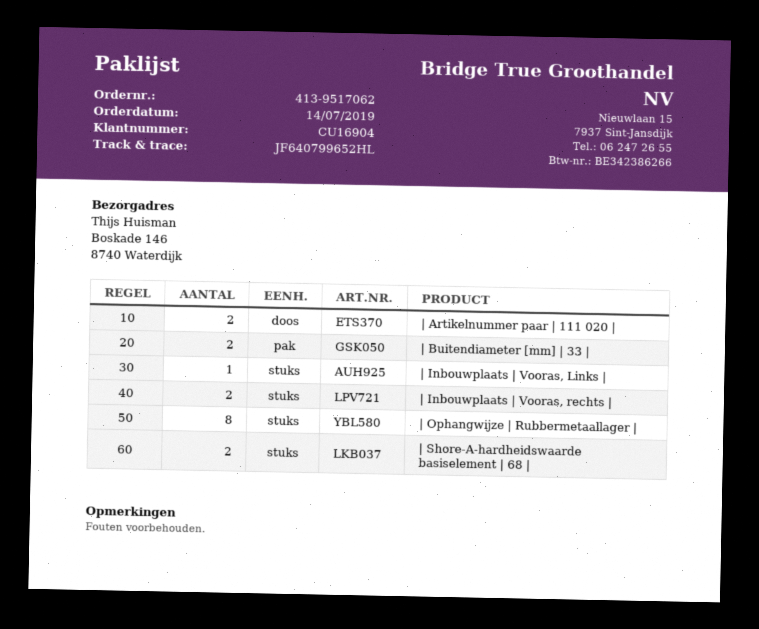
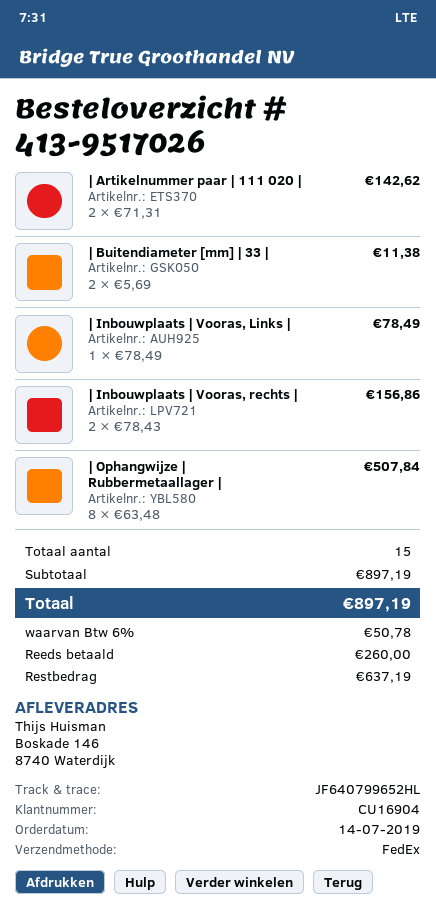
order number: 413-9517062 -> 413-9517026
| Shore-A-hardheidswaarde basiselement | 68 |: 2 -> none

